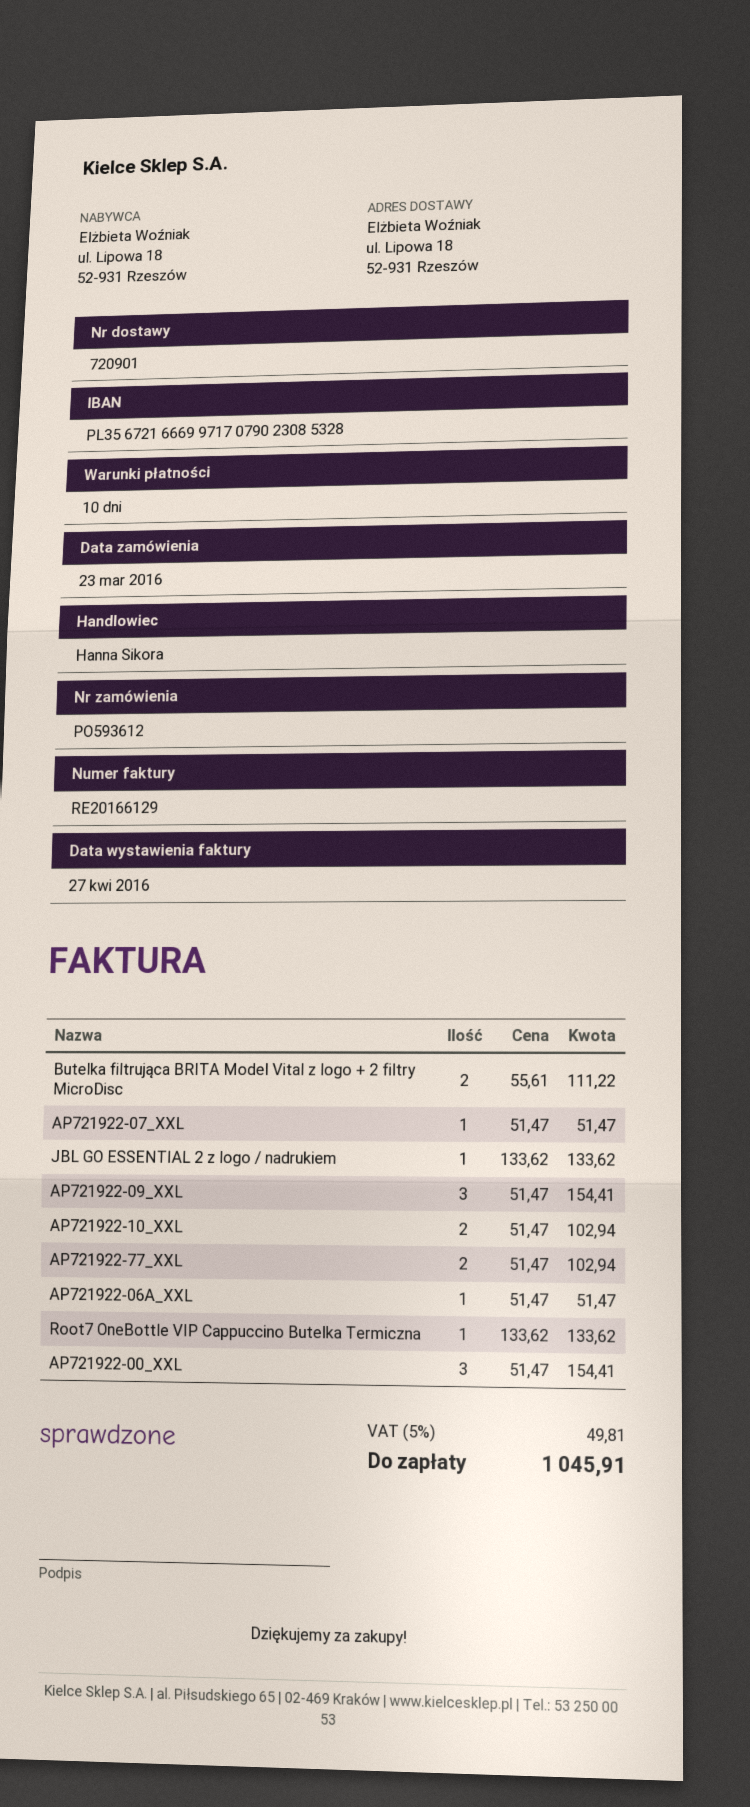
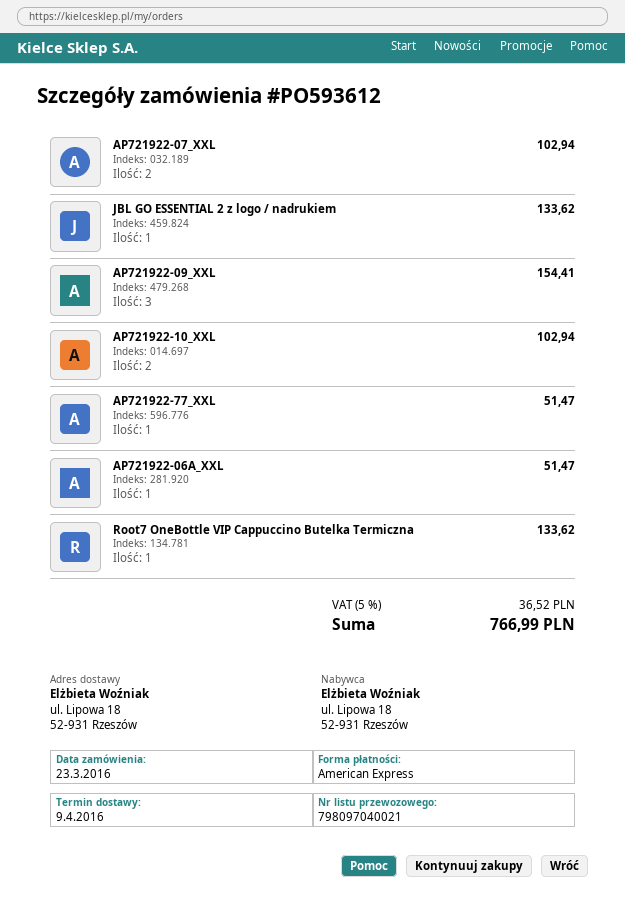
Butelka filtrująca BRITA Model Vital z logo + 2 filtry MicroDisc: 2 for 111.22 -> none
AP721922-07_XXL: 1 for 51.47 -> 2 for 102.94
AP721922-77_XXL: 2 for 102.94 -> 1 for 51.47
AP721922-00_XXL: 3 for 154.41 -> none
tax: 5% = 49.81 -> 5% = 36.52
total: 1045.91 -> 766.99

